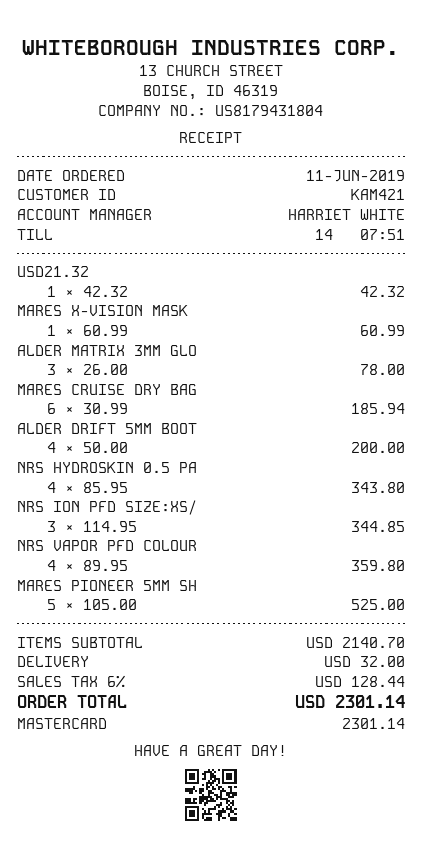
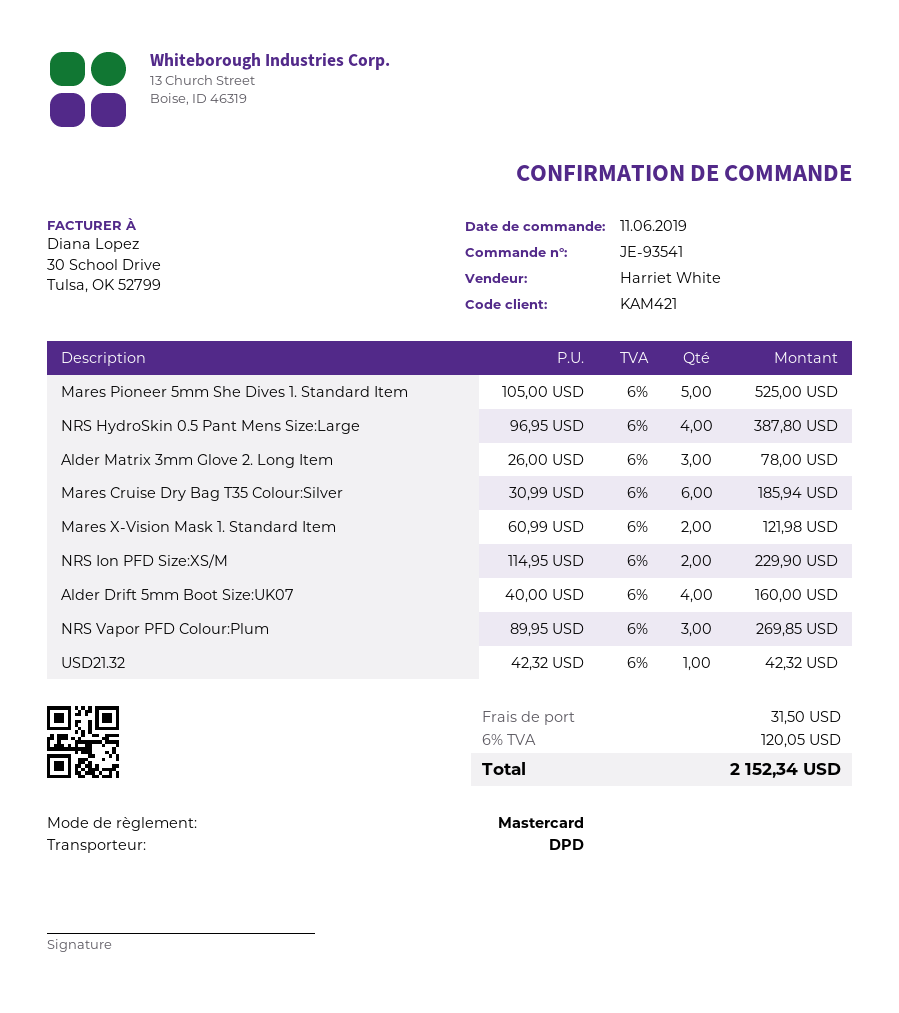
MARES X-VISION MASK: 1 x 60.99 = 60.99 -> 2 x 60.99 = 121.98
ALDER DRIFT 5MM BOOT: 4 x 50.00 = 200.00 -> 4 x 40.00 = 160.00
NRS HYDROSKIN 0.5 PA: 4 x 85.95 = 343.80 -> 4 x 96.95 = 387.80
NRS ION PFD SIZE:XS/: 3 x 114.95 = 344.85 -> 2 x 114.95 = 229.90
NRS VAPOR PFD COLOUR: 4 x 89.95 = 359.80 -> 3 x 89.95 = 269.85
shipping: 32.00 -> 31.50
tax: 6% = 128.44 -> 6% = 120.05
total: 2301.14 -> 2152.34

